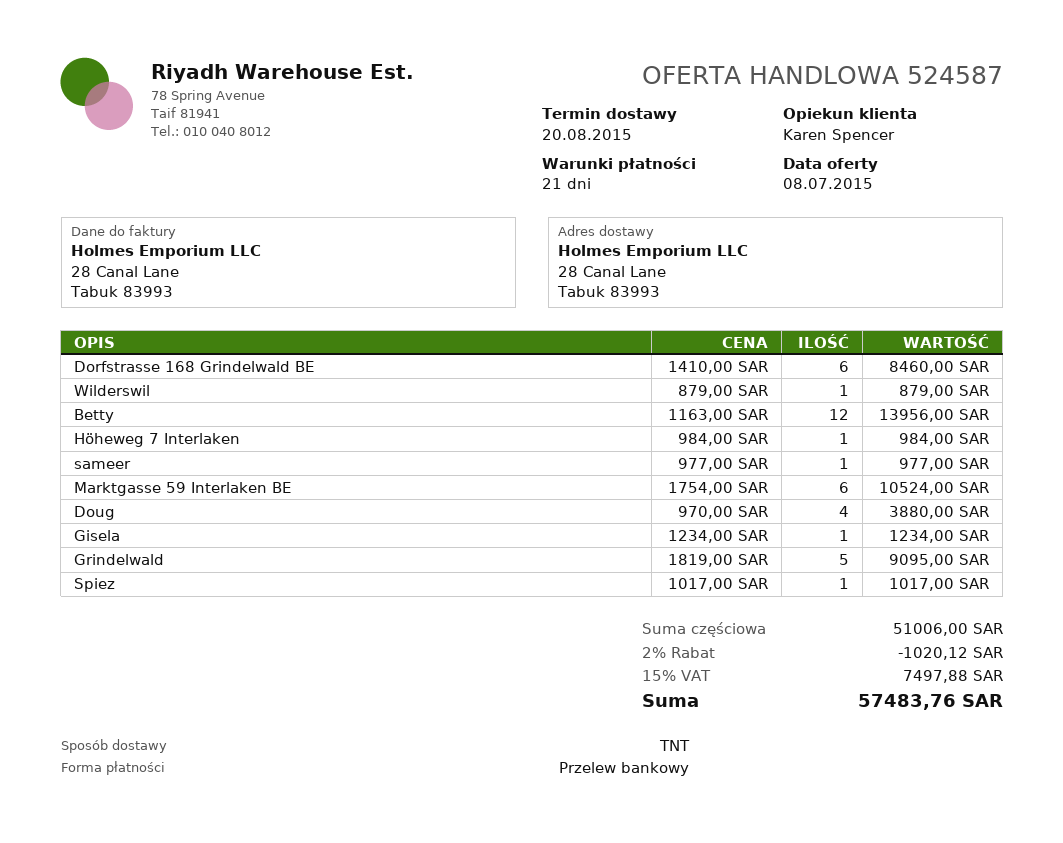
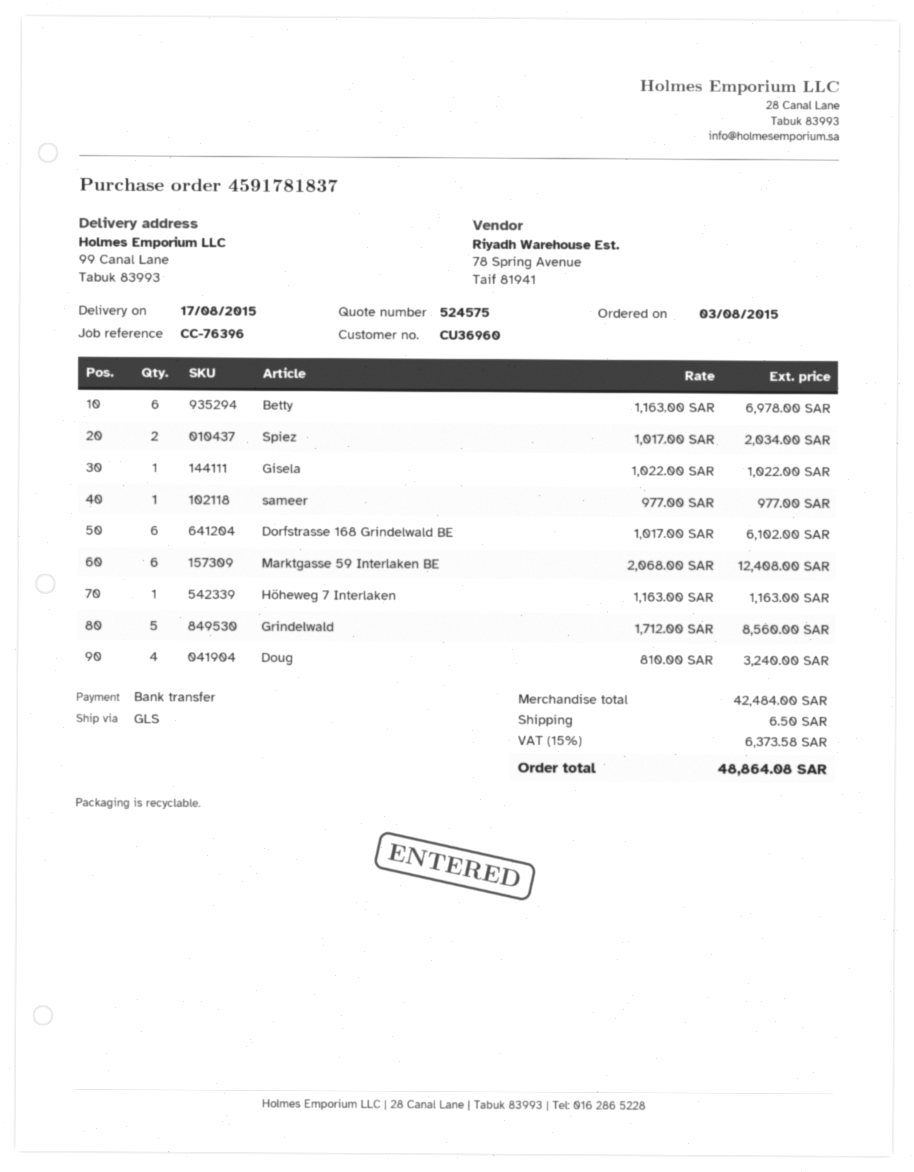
quote number: 524587 -> 524575
delivery date: 2015-08-20 -> 2015-08-17
shipping method: TNT -> GLS
ship to: 28 Canal Lane, Tabuk 83993 -> 99 Canal Lane, Tabuk 83993
Dorfstrasse 168 Grindelwald BE: 6 x 1410.00 = 8460.00 -> 6 x 1017.00 = 6102.00
Wilderswil: 1 x 879.00 = 879.00 -> none
Betty: 12 x 1163.00 = 13956.00 -> 6 x 1163.00 = 6978.00
Höheweg 7 Interlaken: 1 x 984.00 = 984.00 -> 1 x 1163.00 = 1163.00
Marktgasse 59 Interlaken BE: 6 x 1754.00 = 10524.00 -> 6 x 2068.00 = 12408.00
Doug: 4 x 970.00 = 3880.00 -> 4 x 810.00 = 3240.00
Gisela: 1 x 1234.00 = 1234.00 -> 1 x 1022.00 = 1022.00
Grindelwald: 5 x 1819.00 = 9095.00 -> 5 x 1712.00 = 8560.00
Spiez: 1 x 1017.00 = 1017.00 -> 2 x 1017.00 = 2034.00
subtotal: 51006.00 -> 42484.00
discount: 2% = 1020.12 -> none
shipping: none -> 6.50
tax: 15% = 7497.88 -> 15% = 6373.58
total: 57483.76 -> 48864.08

